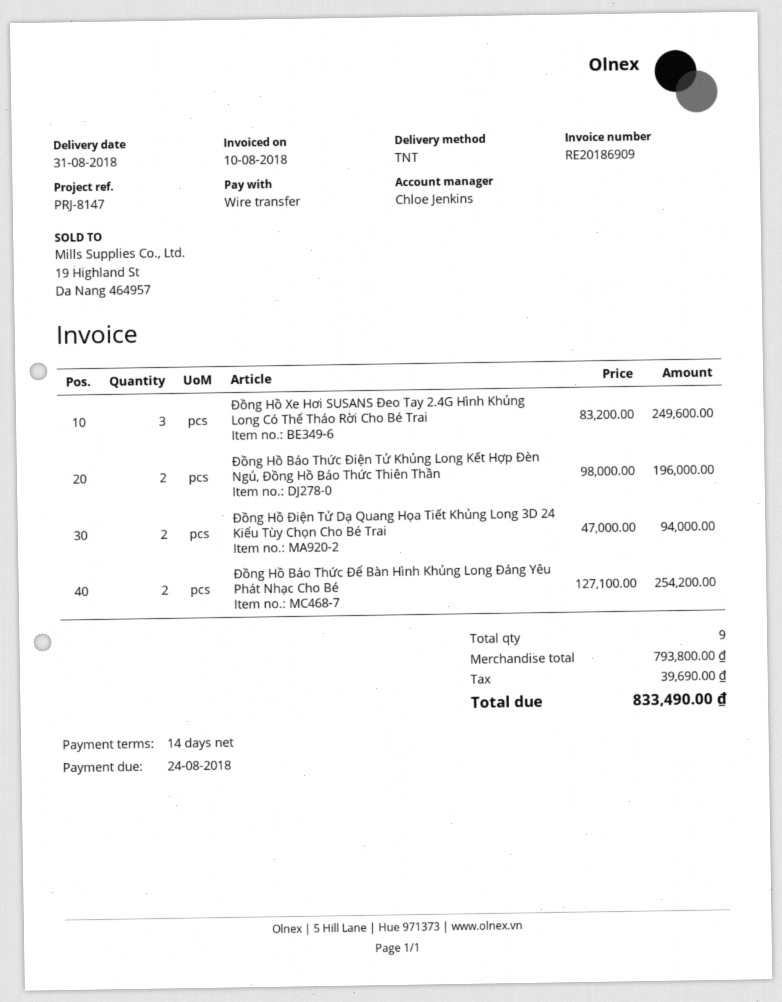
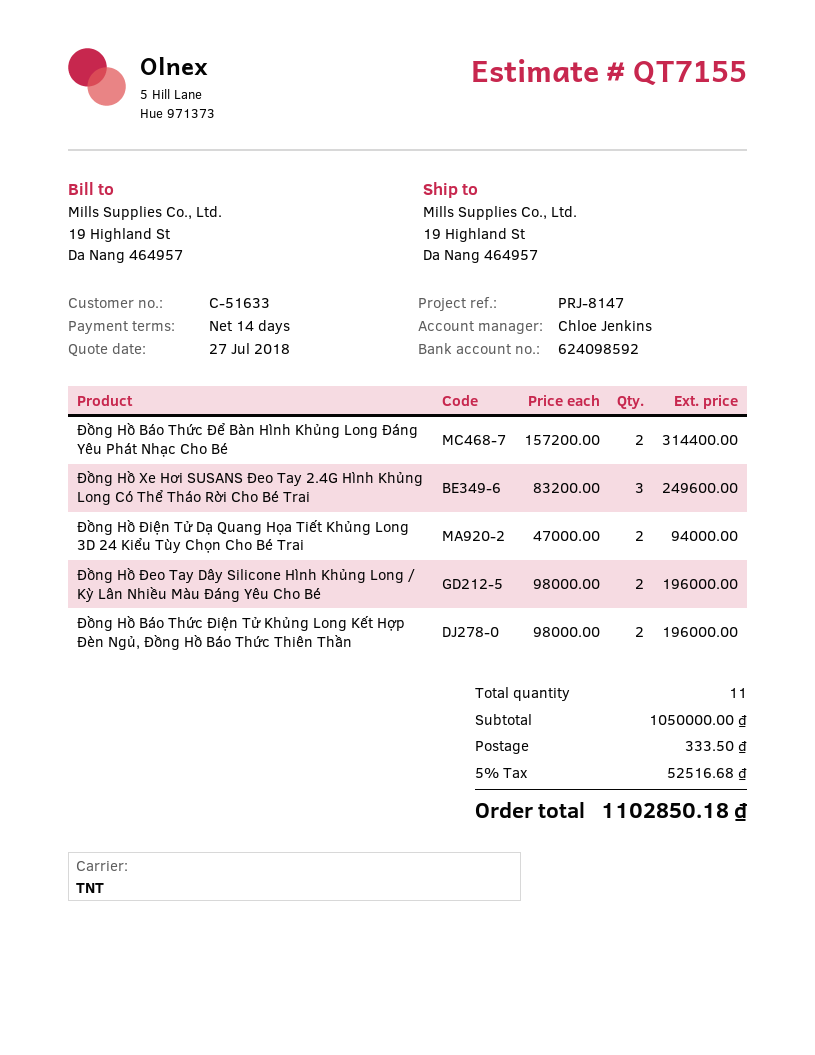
Đồng Hồ Báo Thức Để Bàn Hình Khủng Long Đáng Yêu Phát Nhạc Cho Bé: 2 x 127100.00 = 254200.00 -> 2 x 157200.00 = 314400.00
Đồng Hồ Đeo Tay Dây Silicone Hình Khủng Long / Kỳ Lân Nhiều Màu Đáng Yêu Cho Bé: none -> 2 x 98000.00 = 196000.00
total quantity: 9 -> 11
subtotal: 793800.00 -> 1050000.00
shipping: none -> 333.50
tax: 39690.00 -> 52516.68
total: 833490.00 -> 1102850.18

